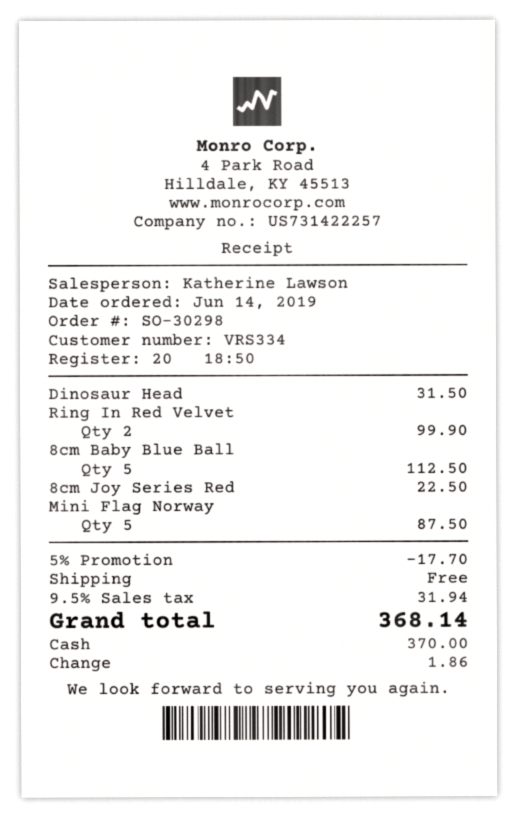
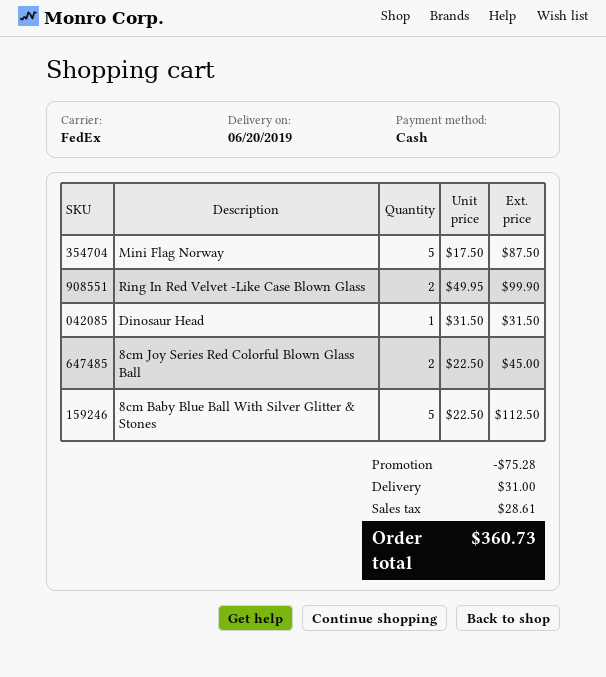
8cm Joy Series Red: 1 for 22.50 -> 2 for 45.00
discount: 17.70 -> 75.28
shipping: 0.00 -> 31.00
tax: 31.94 -> 28.61
total: 368.14 -> 360.73

